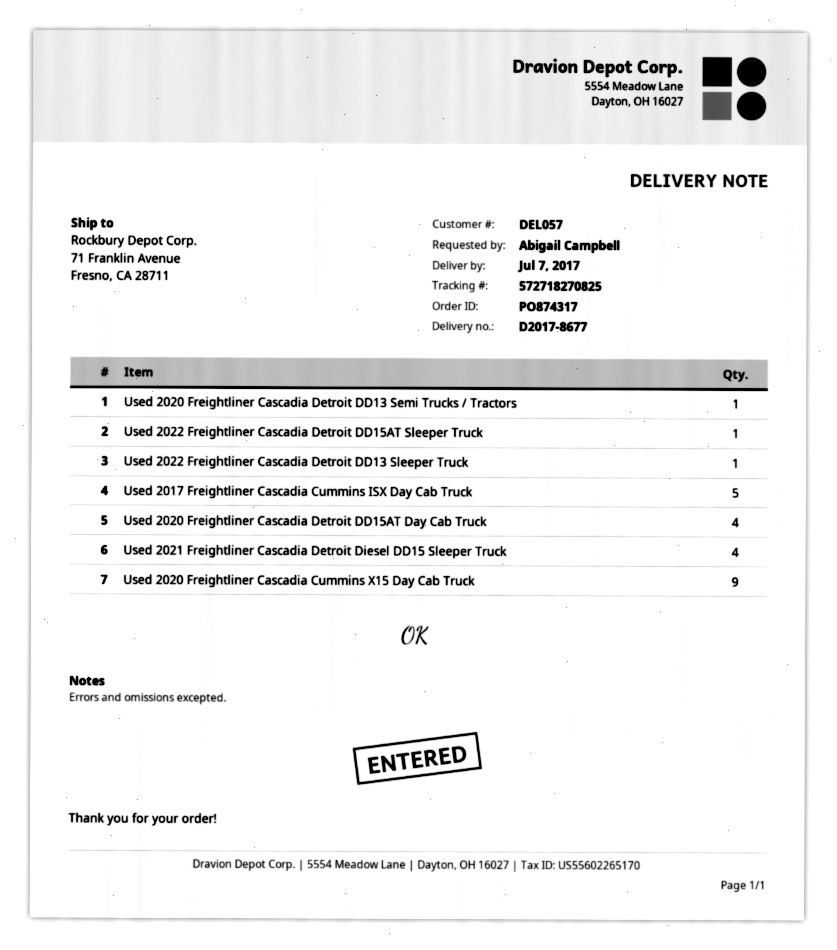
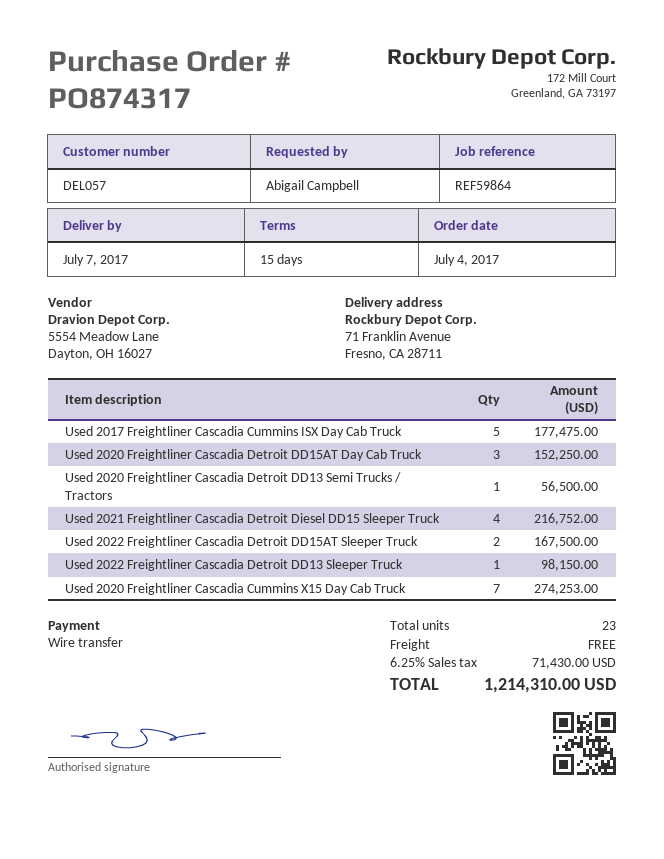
Used 2022 Freightliner Cascadia Detroit DD15AT Sleeper Truck: 1 -> 2
Used 2020 Freightliner Cascadia Detroit DD15AT Day Cab Truck: 4 -> 3
Used 2020 Freightliner Cascadia Cummins X15 Day Cab Truck: 9 -> 7

